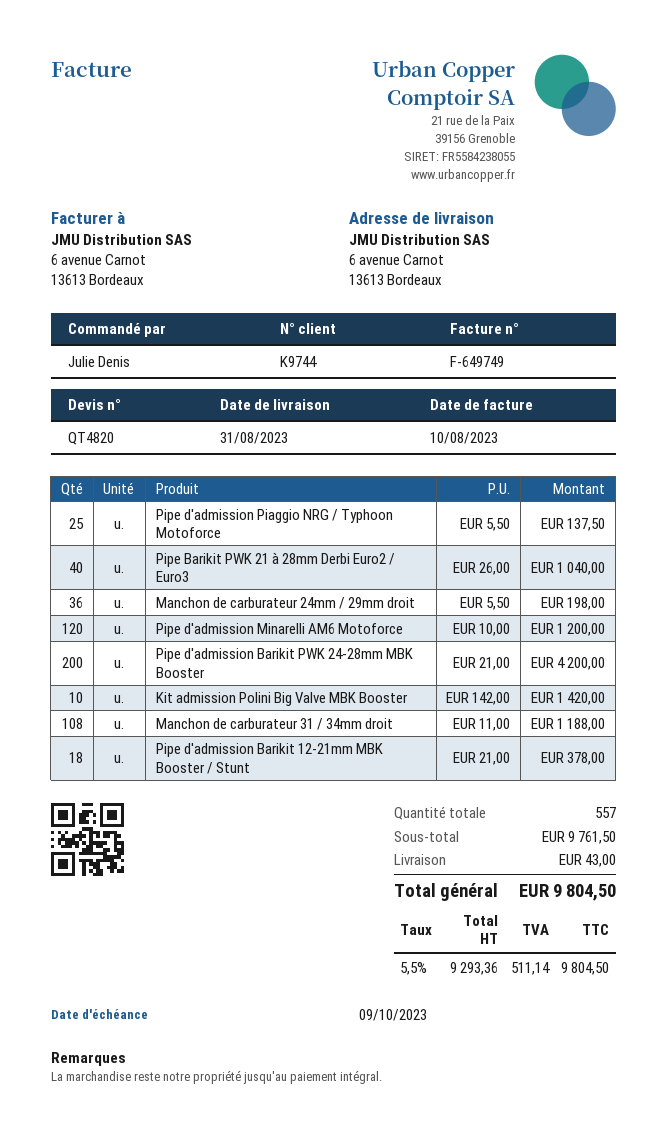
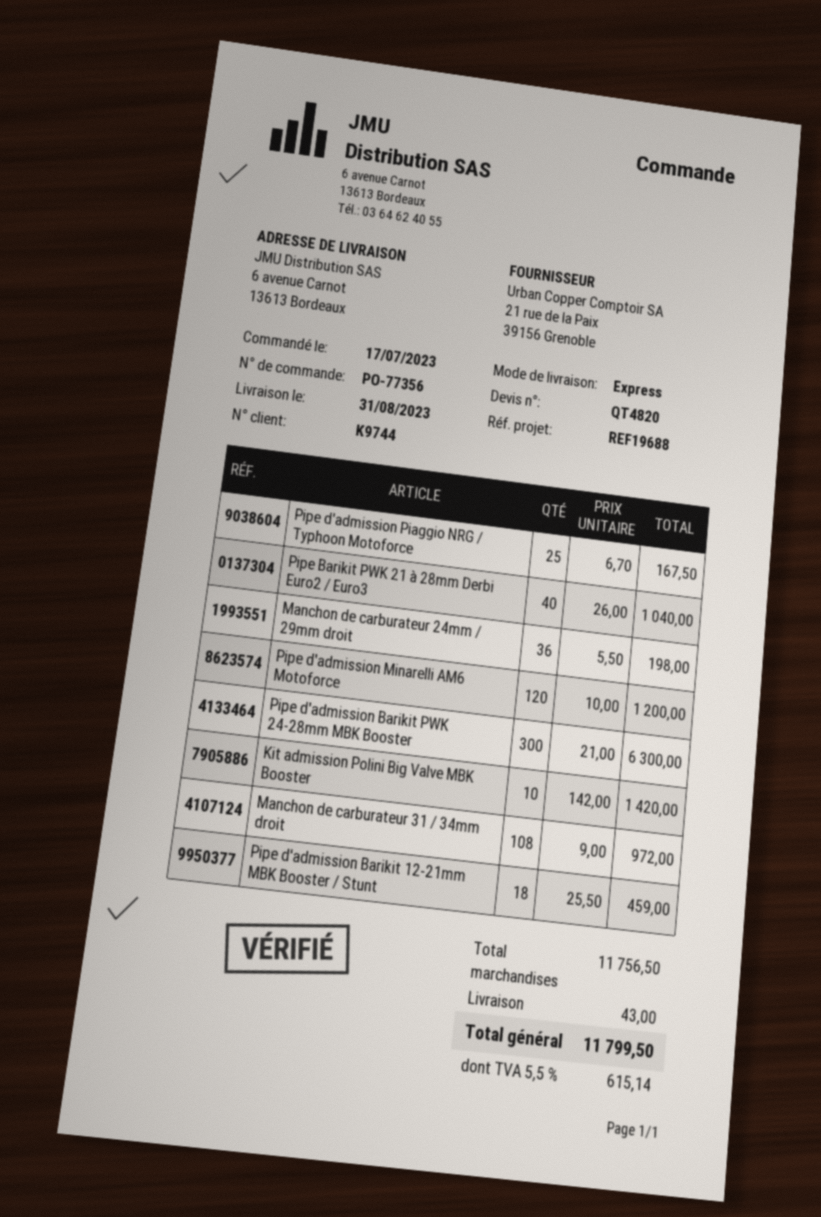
Pipe d'admission Piaggio NRG / Typhoon Motoforce: 25 x 5.50 = 137.50 -> 25 x 6.70 = 167.50
Pipe d'admission Barikit PWK 24-28mm MBK Booster: 200 x 21.00 = 4200.00 -> 300 x 21.00 = 6300.00
Manchon de carburateur 31 / 34mm droit: 108 x 11.00 = 1188.00 -> 108 x 9.00 = 972.00
Pipe d'admission Barikit 12-21mm MBK Booster / Stunt: 18 x 21.00 = 378.00 -> 18 x 25.50 = 459.00
subtotal: 9761.50 -> 11756.50
tax: 5.5% = 511.14 -> 5.5% = 615.14
total: 9804.50 -> 11799.50

